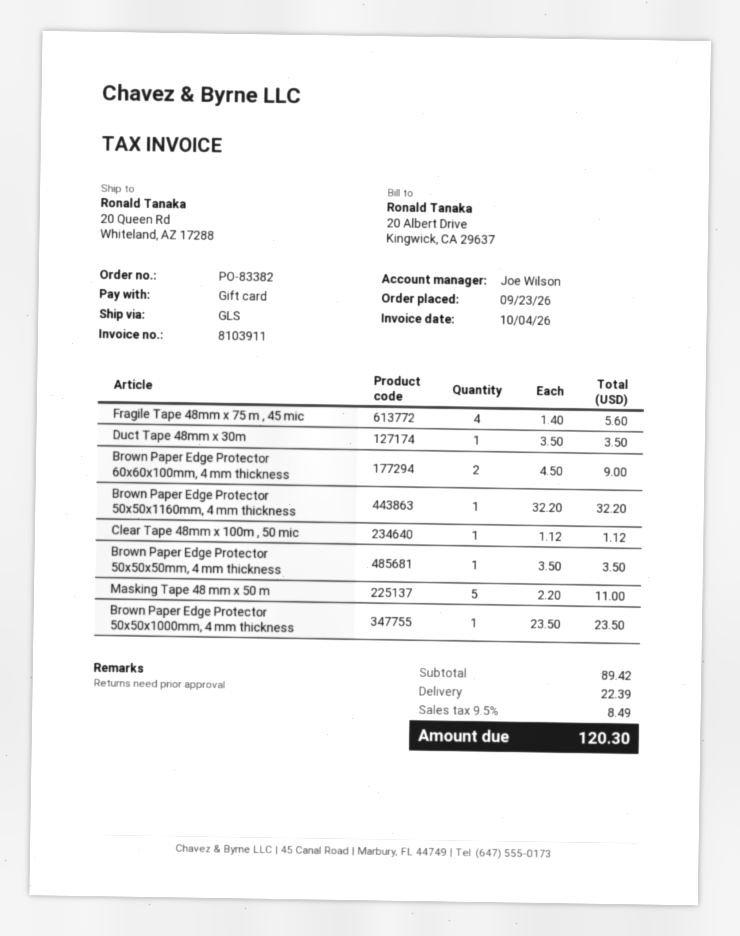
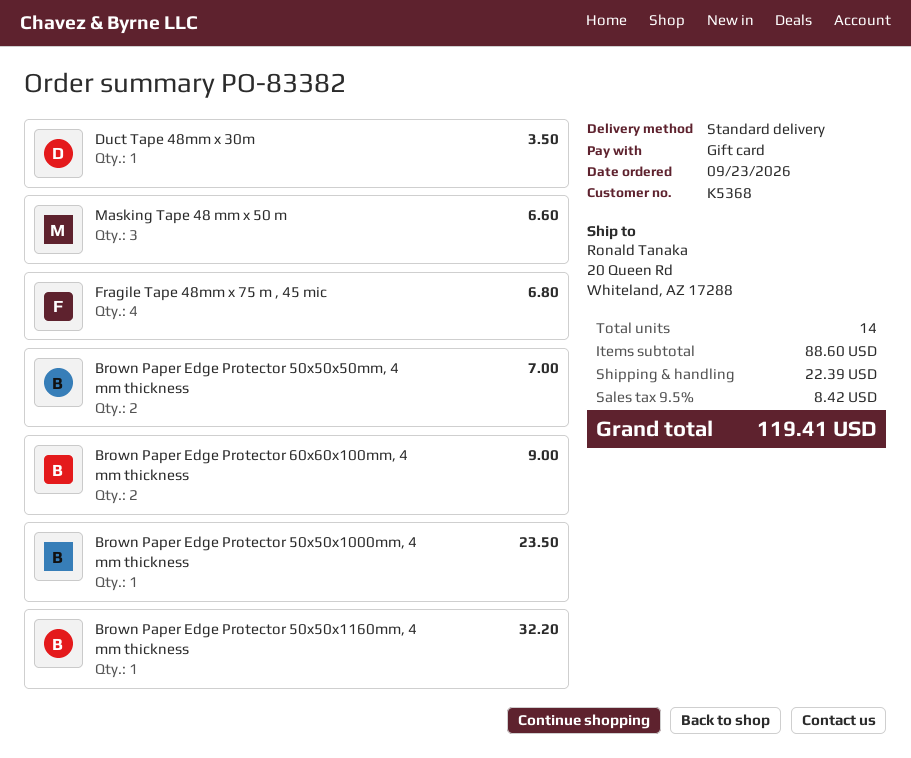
shipping method: GLS -> standard
Fragile Tape 48mm x 75 m , 45 mic: 4 for 5.60 -> 4 for 6.80
Clear Tape 48mm x 100m , 50 mic: 1 for 1.12 -> none
Brown Paper Edge Protector 50x50x50mm, 4 mm thickness: 1 for 3.50 -> 2 for 7.00
Masking Tape 48 mm x 50 m: 5 for 11.00 -> 3 for 6.60
subtotal: 89.42 -> 88.60
tax: 9.5% = 8.49 -> 9.5% = 8.42
total: 120.30 -> 119.41

